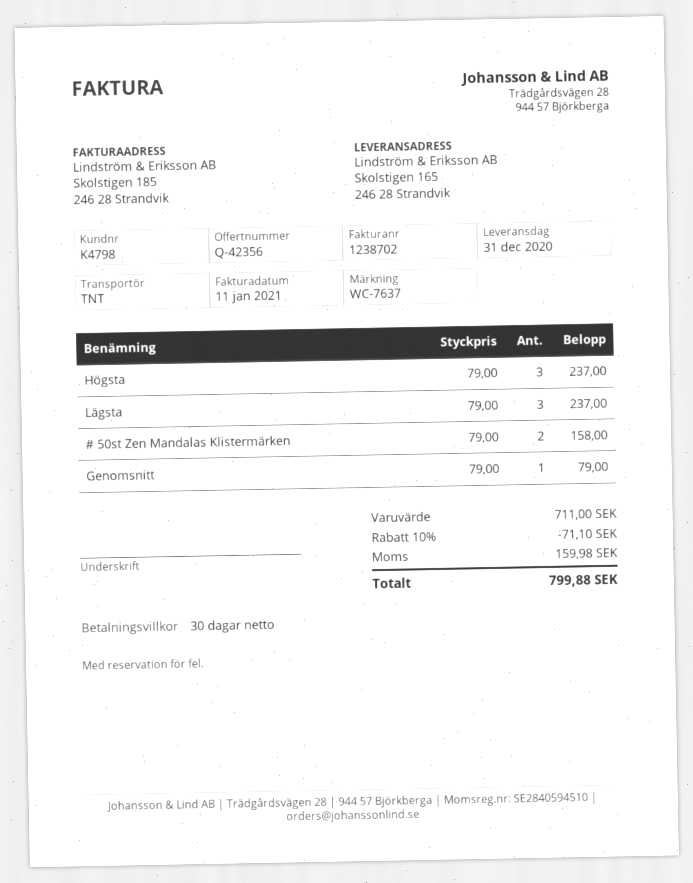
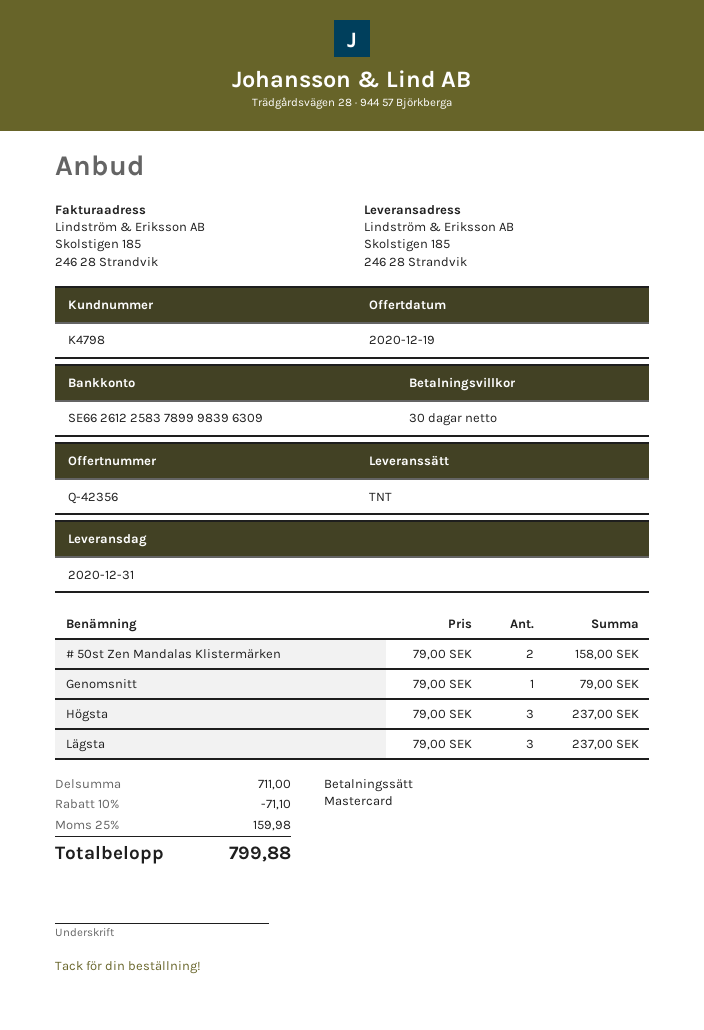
ship to: Skolstigen 165, 246 28 Strandvik -> Skolstigen 185, 246 28 Strandvik

